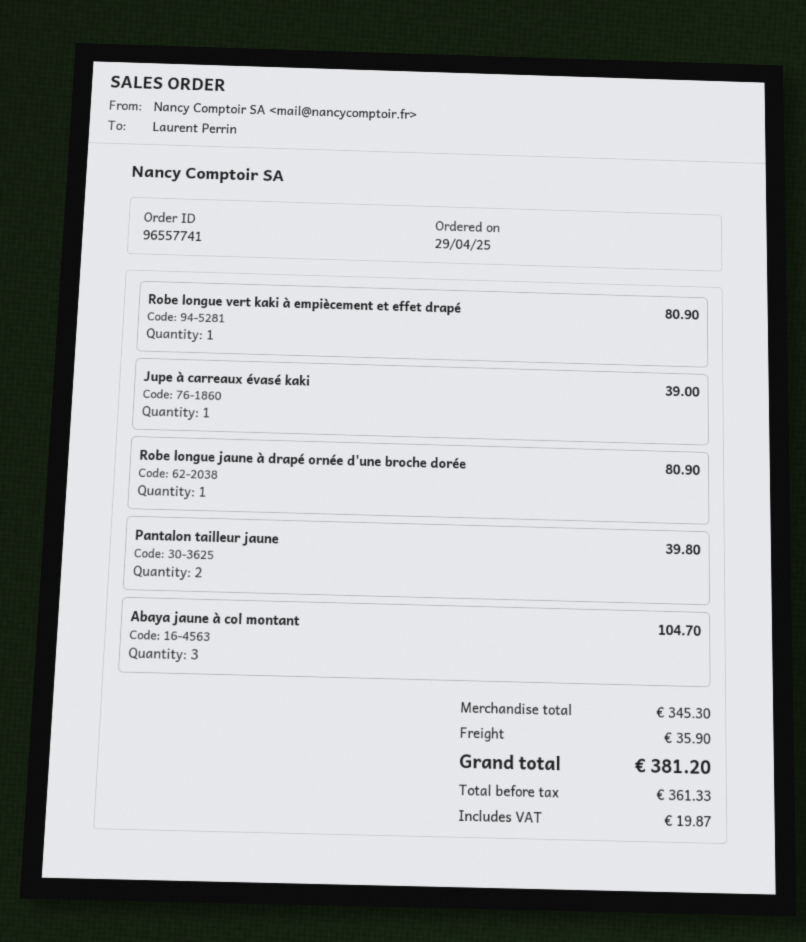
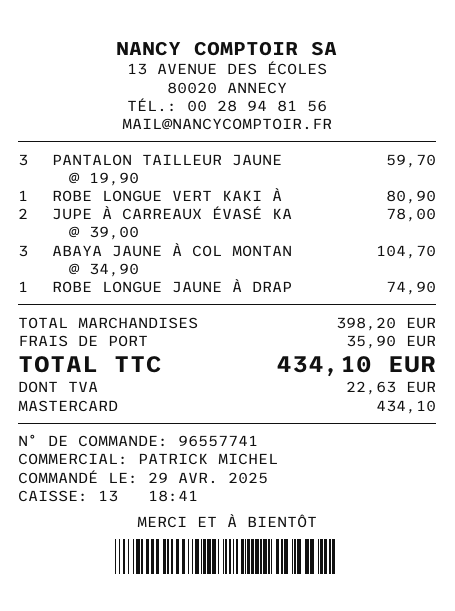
Jupe à carreaux évasé kaki: 1 for 39.00 -> 2 for 78.00
Robe longue jaune à drapé ornée d'une broche dorée: 1 for 80.90 -> 1 for 74.90
Pantalon tailleur jaune: 2 for 39.80 -> 3 for 59.70
subtotal: 345.30 -> 398.20
tax: 19.87 -> 22.63
total: 381.20 -> 434.10

